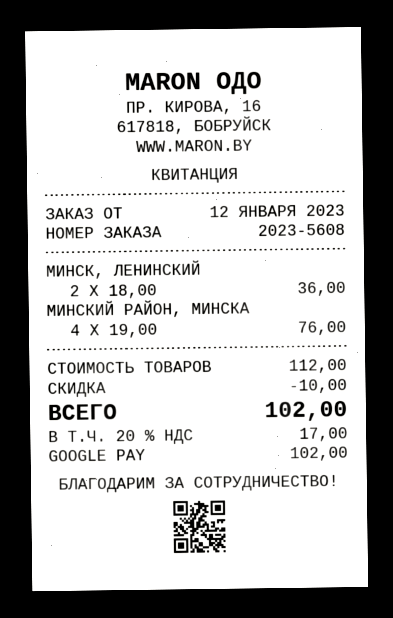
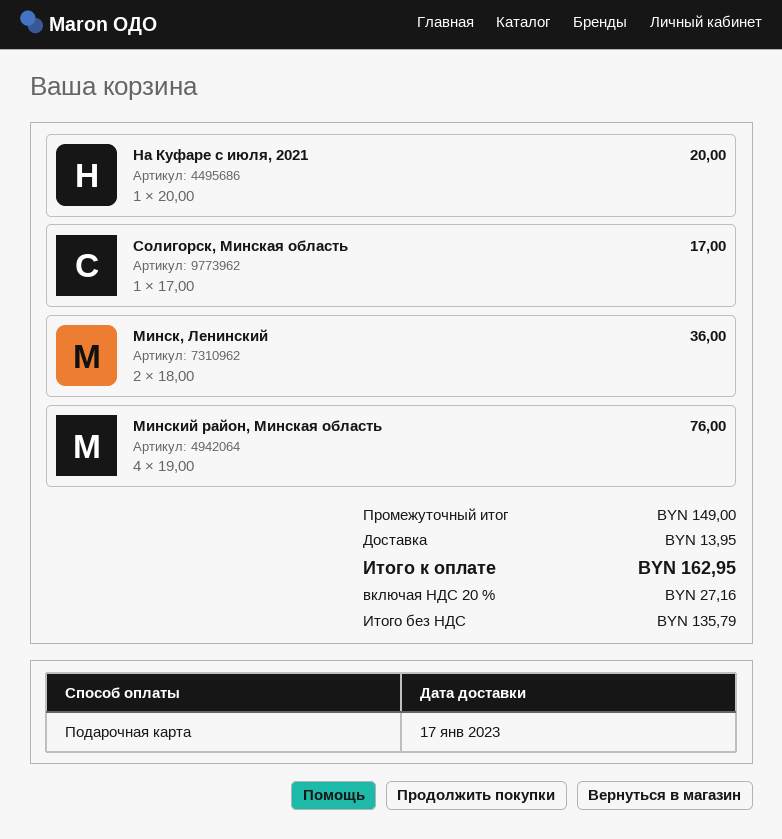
payment method: Google Pay -> gift card
На Куфаре с июля, 2021: none -> 1 x 20.00 = 20.00
Солигорск, Минская область: none -> 1 x 17.00 = 17.00
subtotal: 112.00 -> 149.00
discount: 10.00 -> none
shipping: none -> 13.95
tax: 20% = 17.00 -> 20% = 27.16
total: 102.00 -> 162.95

